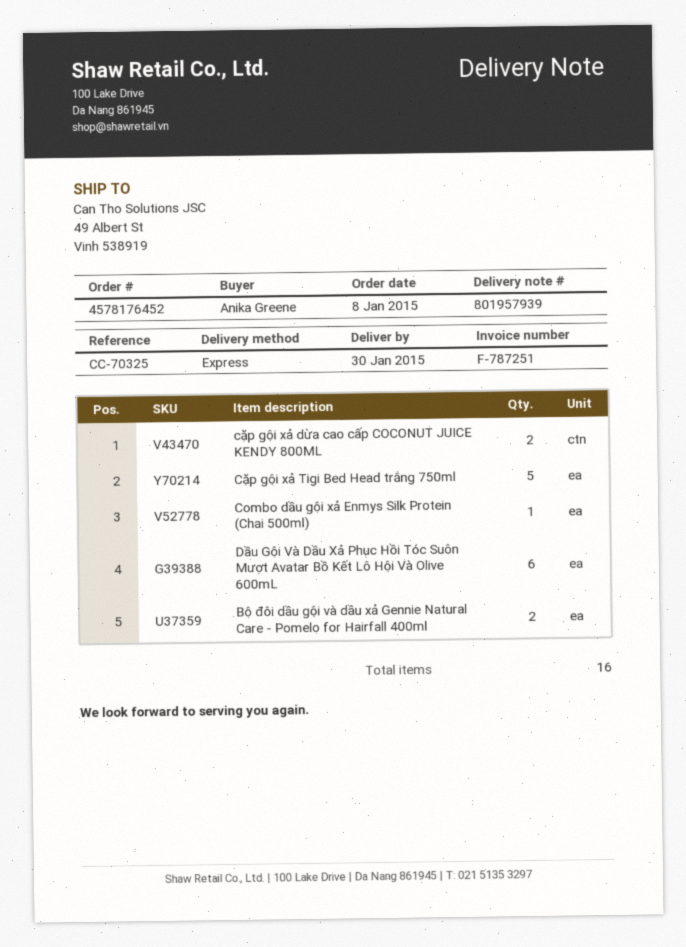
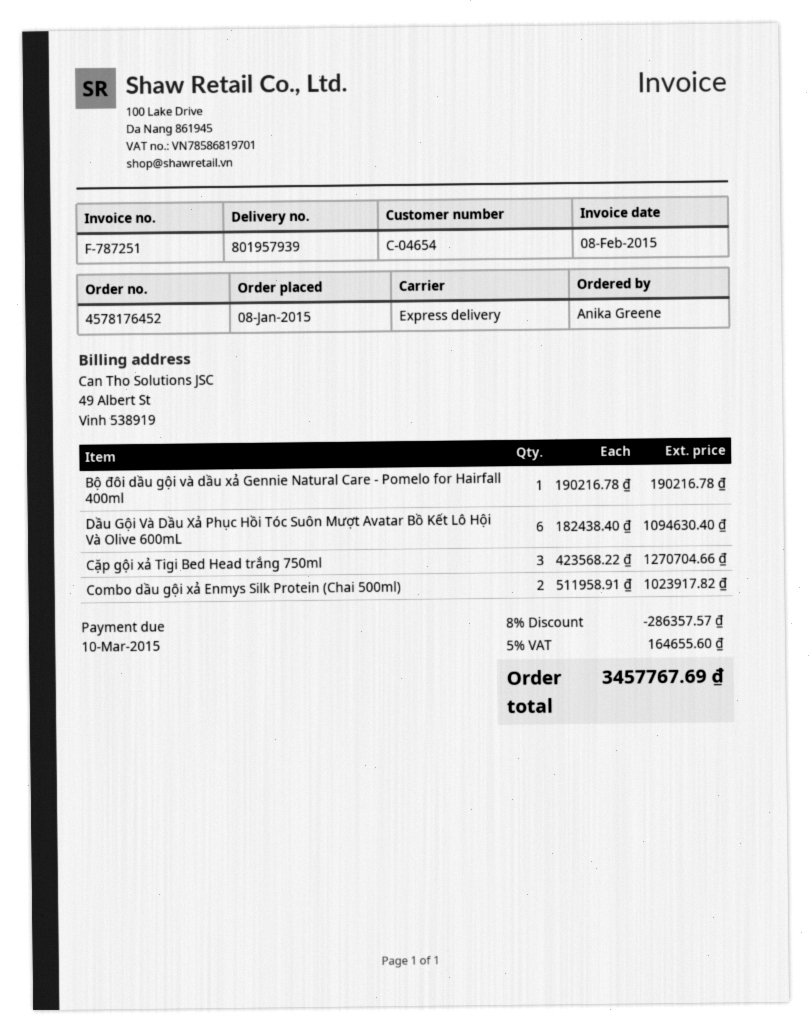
cặp gội xả dừa cao cấp COCONUT JUICE KENDY 800ML: 2 -> none
Cặp gội xả Tigi Bed Head trắng 750ml: 5 -> 3
Combo dầu gội xả Enmys Silk Protein (Chai 500ml): 1 -> 2
Bộ đôi dầu gội và dầu xả Gennie Natural Care - Pomelo for Hairfall 400ml: 2 -> 1

